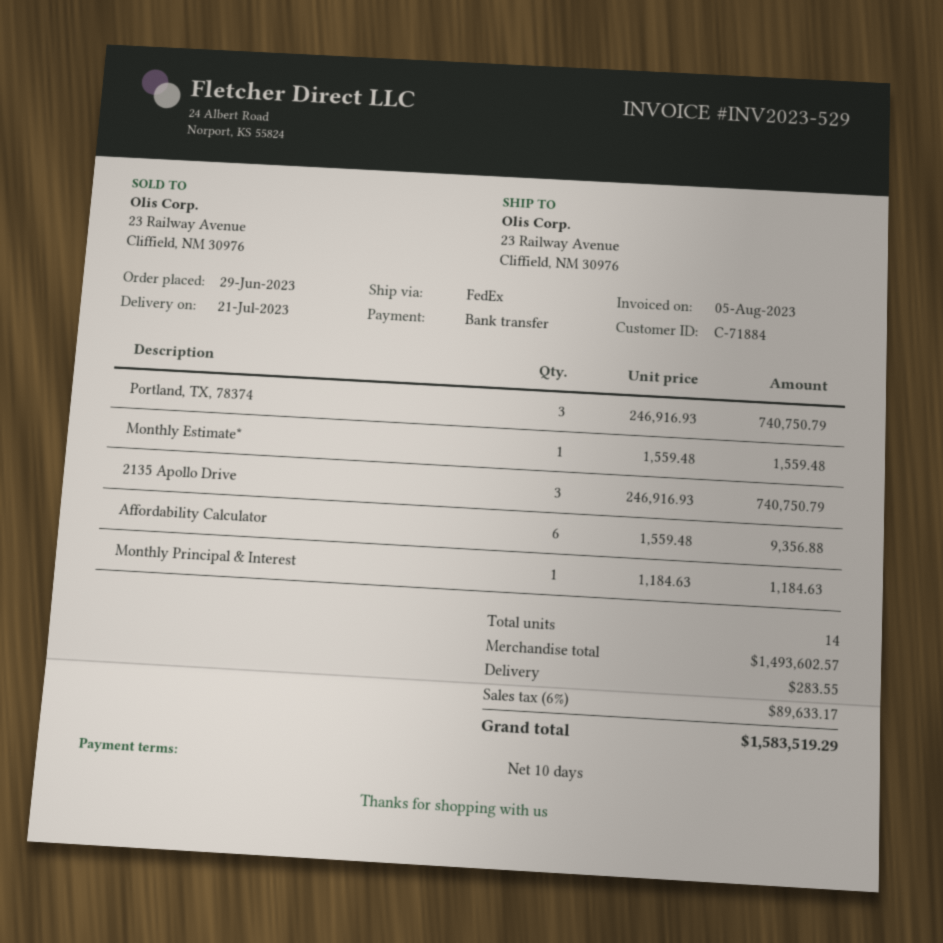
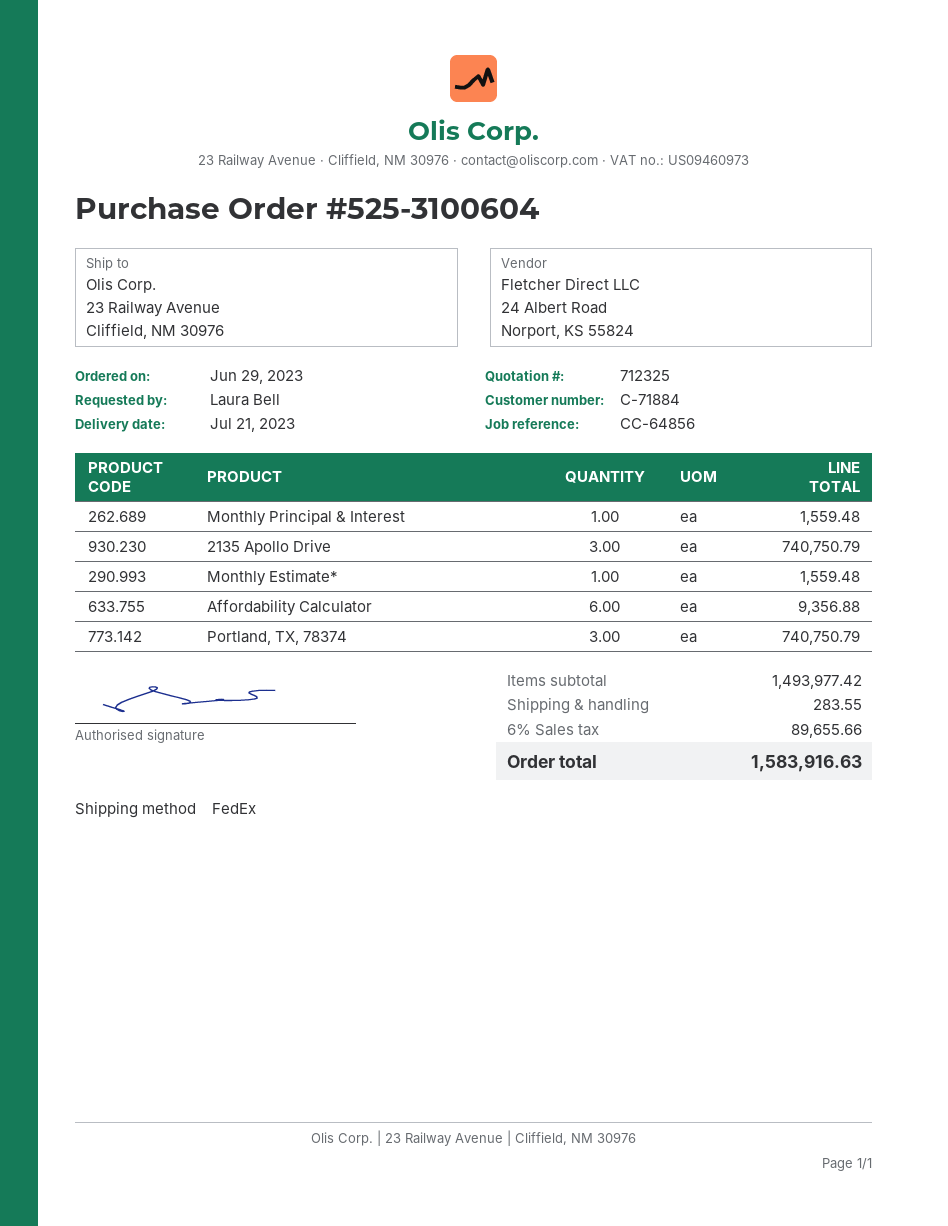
Monthly Principal & Interest: 1 for 1184.63 -> 1 for 1559.48
subtotal: 1493602.57 -> 1493977.42
tax: 6% = 89633.17 -> 6% = 89655.66
total: 1583519.29 -> 1583916.63

